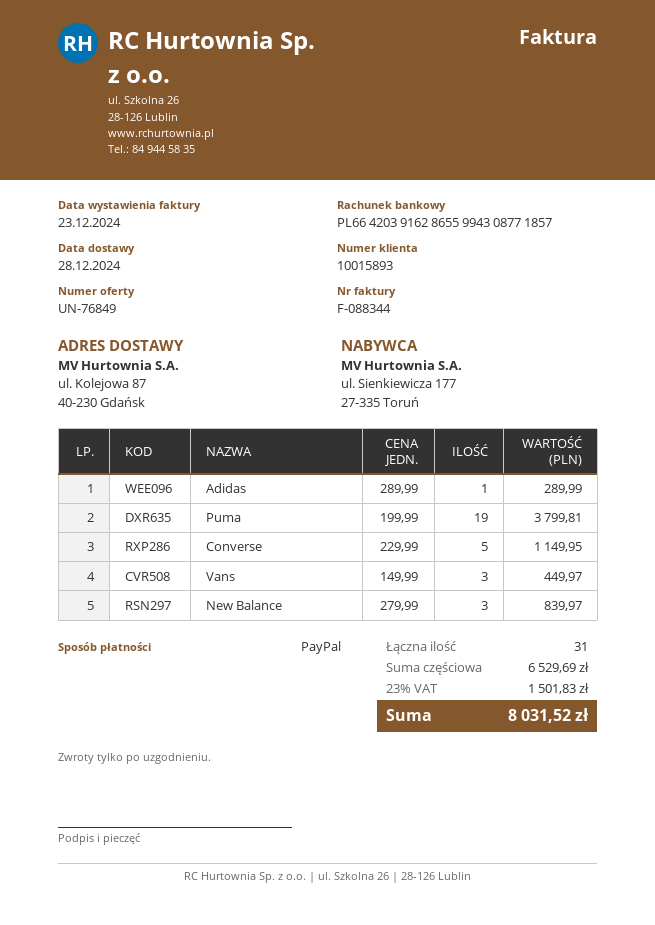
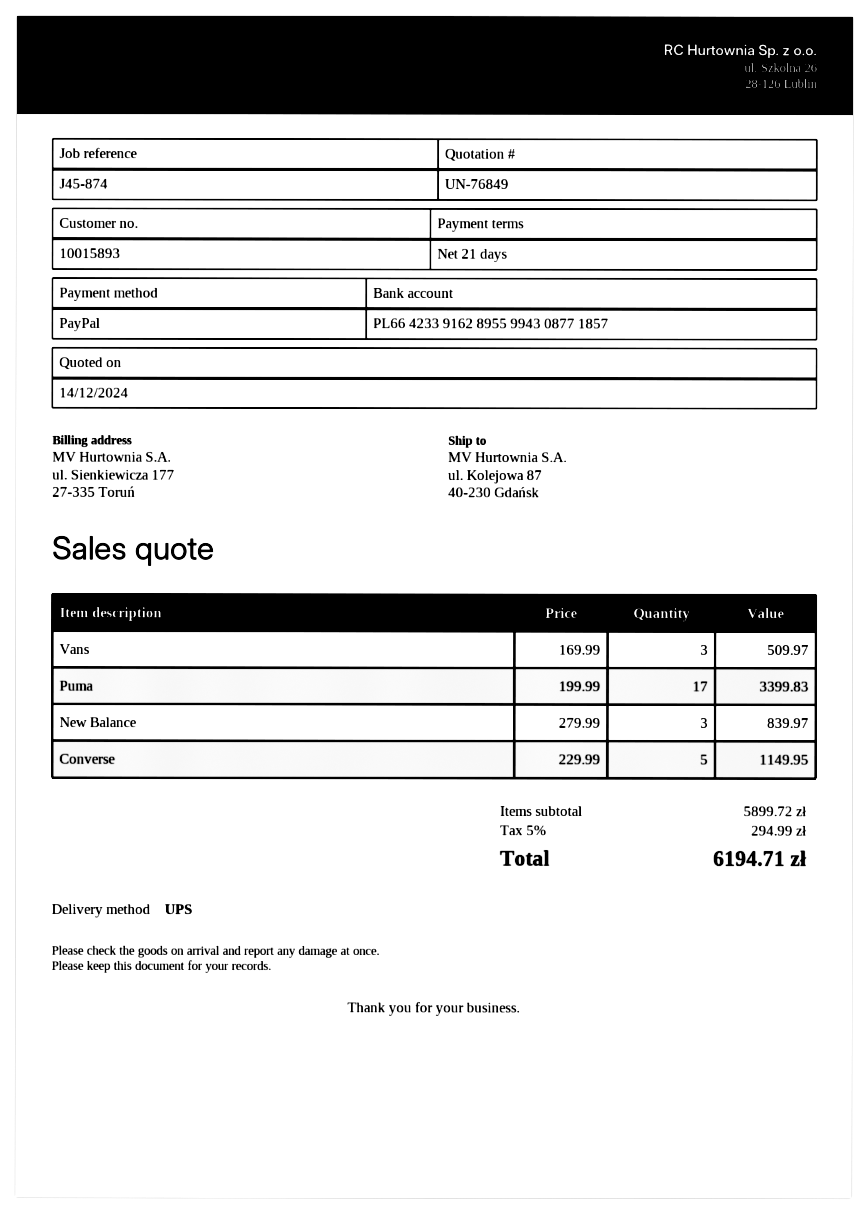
bank account: PL66420391628655994308771857 -> PL66423391628955994308771857
Adidas: 1 x 289.99 = 289.99 -> none
Puma: 19 x 199.99 = 3799.81 -> 17 x 199.99 = 3399.83
Vans: 3 x 149.99 = 449.97 -> 3 x 169.99 = 509.97
subtotal: 6529.69 -> 5899.72
tax: 23% = 1501.83 -> 5% = 294.99
total: 8031.52 -> 6194.71

